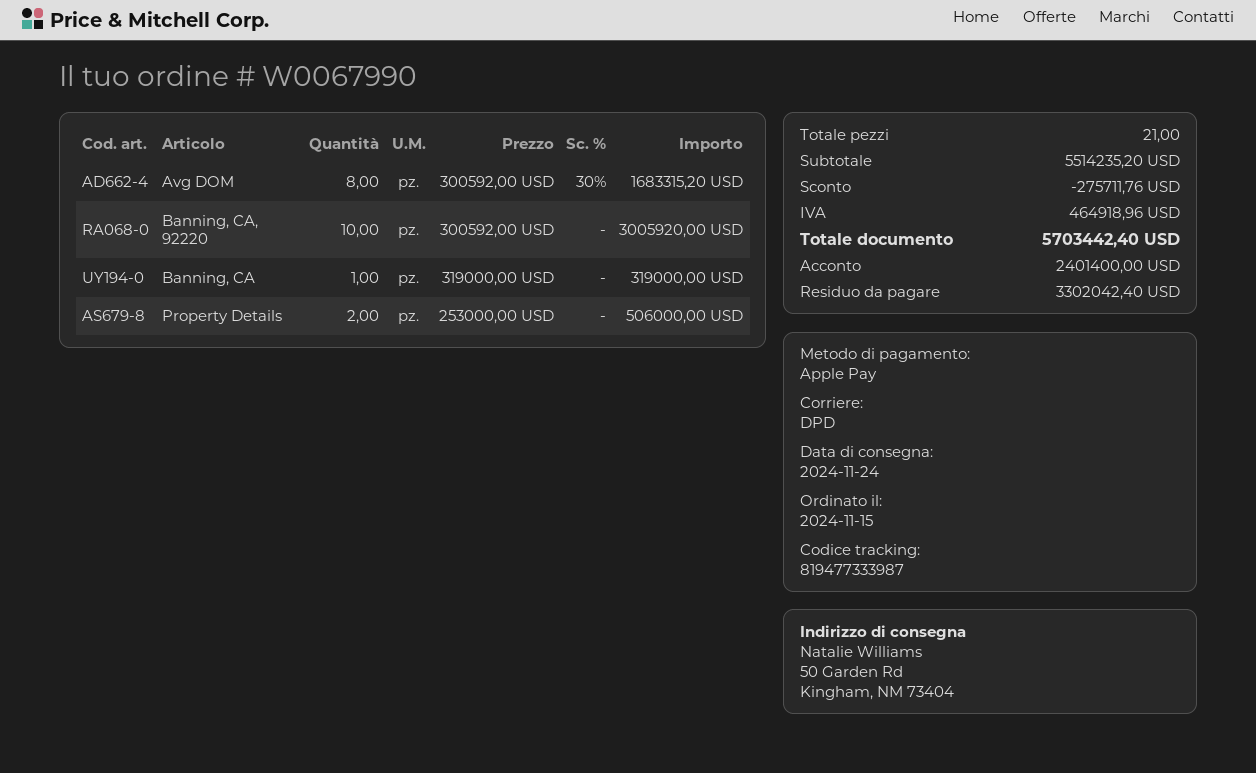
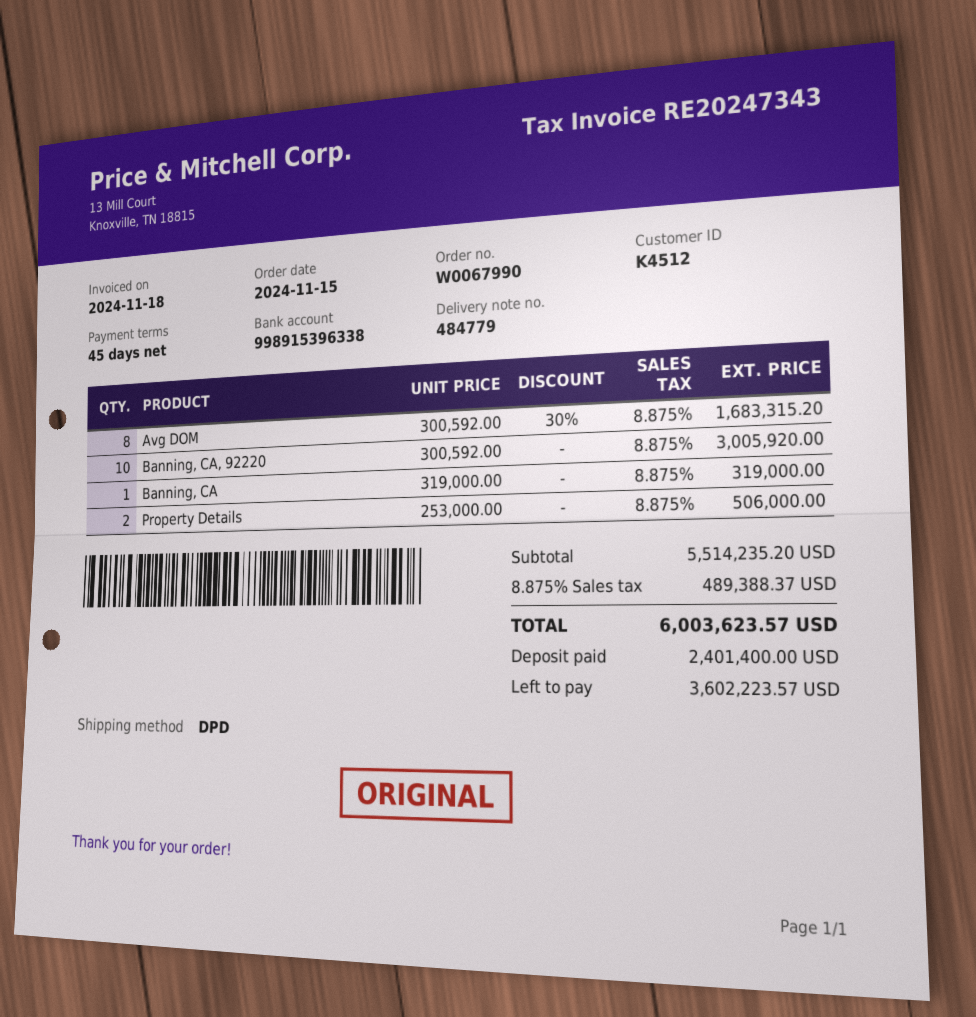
discount: 275711.76 -> none
tax: 464918.96 -> 489388.37
total: 5703442.40 -> 6003623.57
balance: 3302042.40 -> 3602223.57

